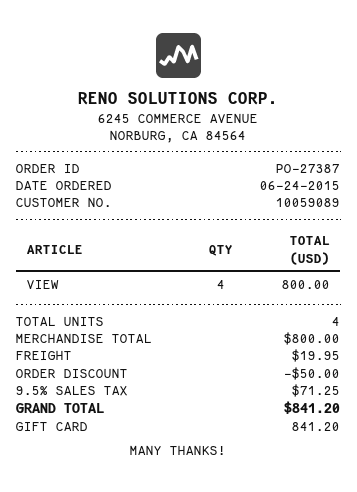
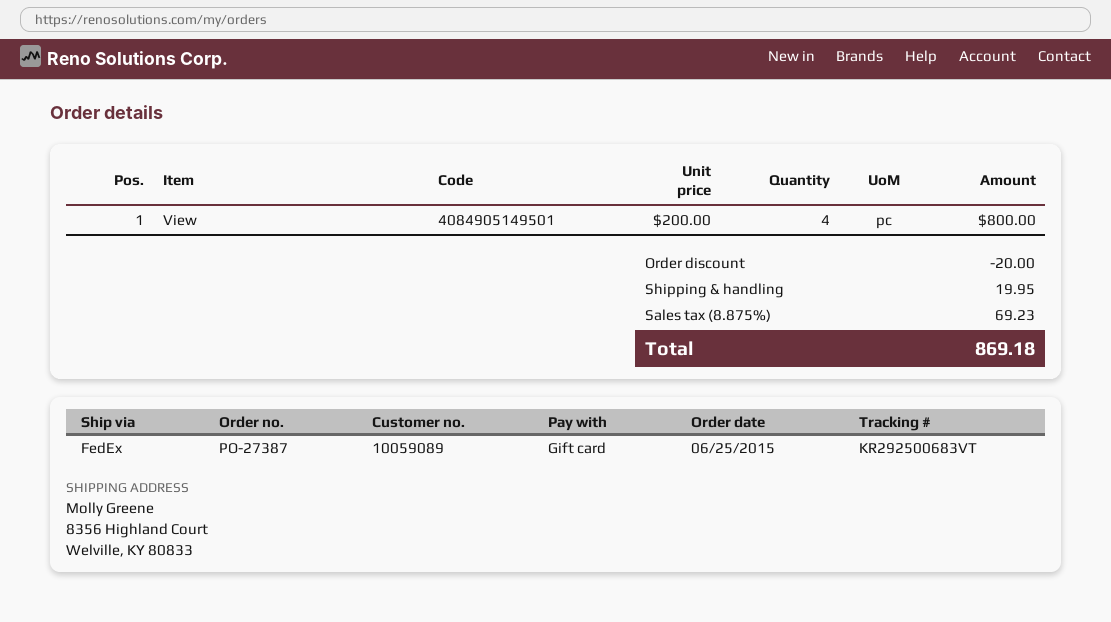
order date: 2015-06-24 -> 2015-06-25
discount: 50.00 -> 20.00
tax: 9.5% = 71.25 -> 8.875% = 69.23
total: 841.20 -> 869.18

